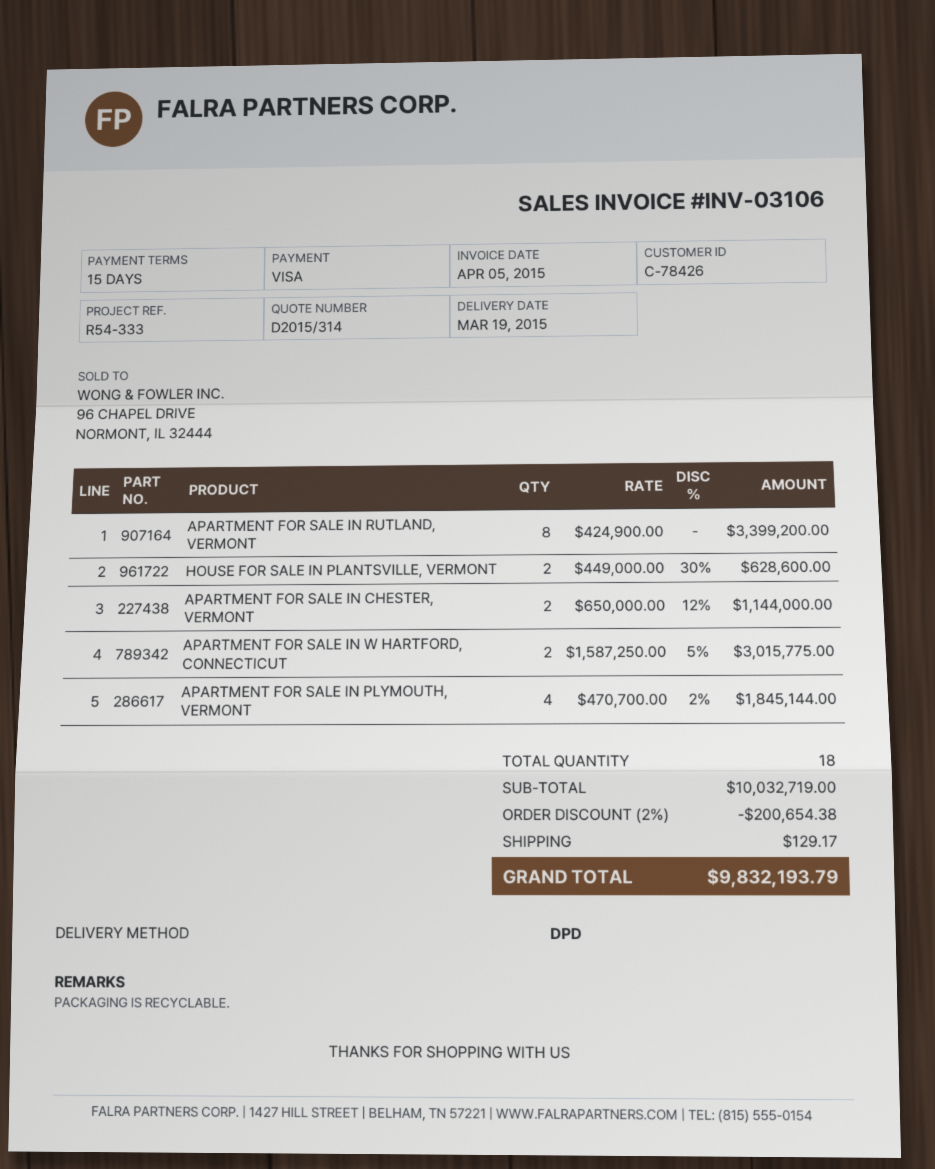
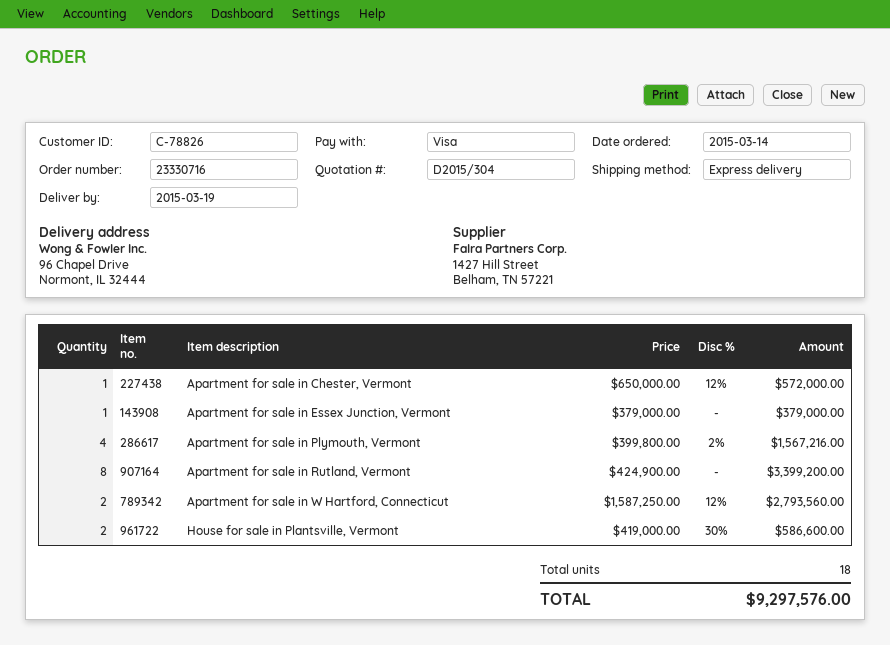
quote number: D2015/314 -> D2015/304
customer number: C-78426 -> C-78826
shipping method: DPD -> express
HOUSE FOR SALE IN PLANTSVILLE, VERMONT: 2 x 449000.00 - 30% = 628600.00 -> 2 x 419000.00 - 30% = 586600.00
APARTMENT FOR SALE IN CHESTER, VERMONT: 2 x 650000.00 - 12% = 1144000.00 -> 1 x 650000.00 - 12% = 572000.00
APARTMENT FOR SALE IN W HARTFORD, CONNECTICUT: 2 x 1587250.00 - 5% = 3015775.00 -> 2 x 1587250.00 - 12% = 2793560.00
APARTMENT FOR SALE IN PLYMOUTH, VERMONT: 4 x 470700.00 - 2% = 1845144.00 -> 4 x 399800.00 - 2% = 1567216.00
Apartment for sale in Essex Junction, Vermont: none -> 1 x 379000.00 = 379000.00
discount: 2% = 200654.38 -> none
shipping: 129.17 -> none
total: 9832193.79 -> 9297576.00

